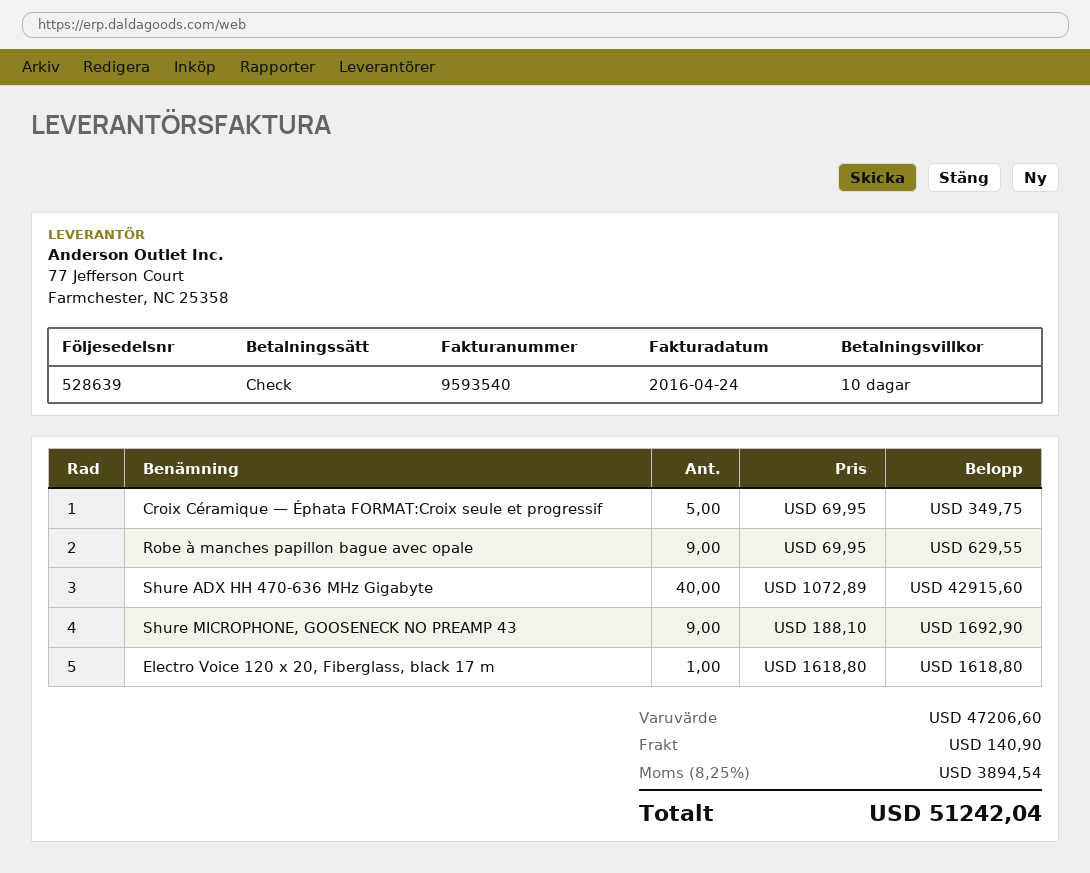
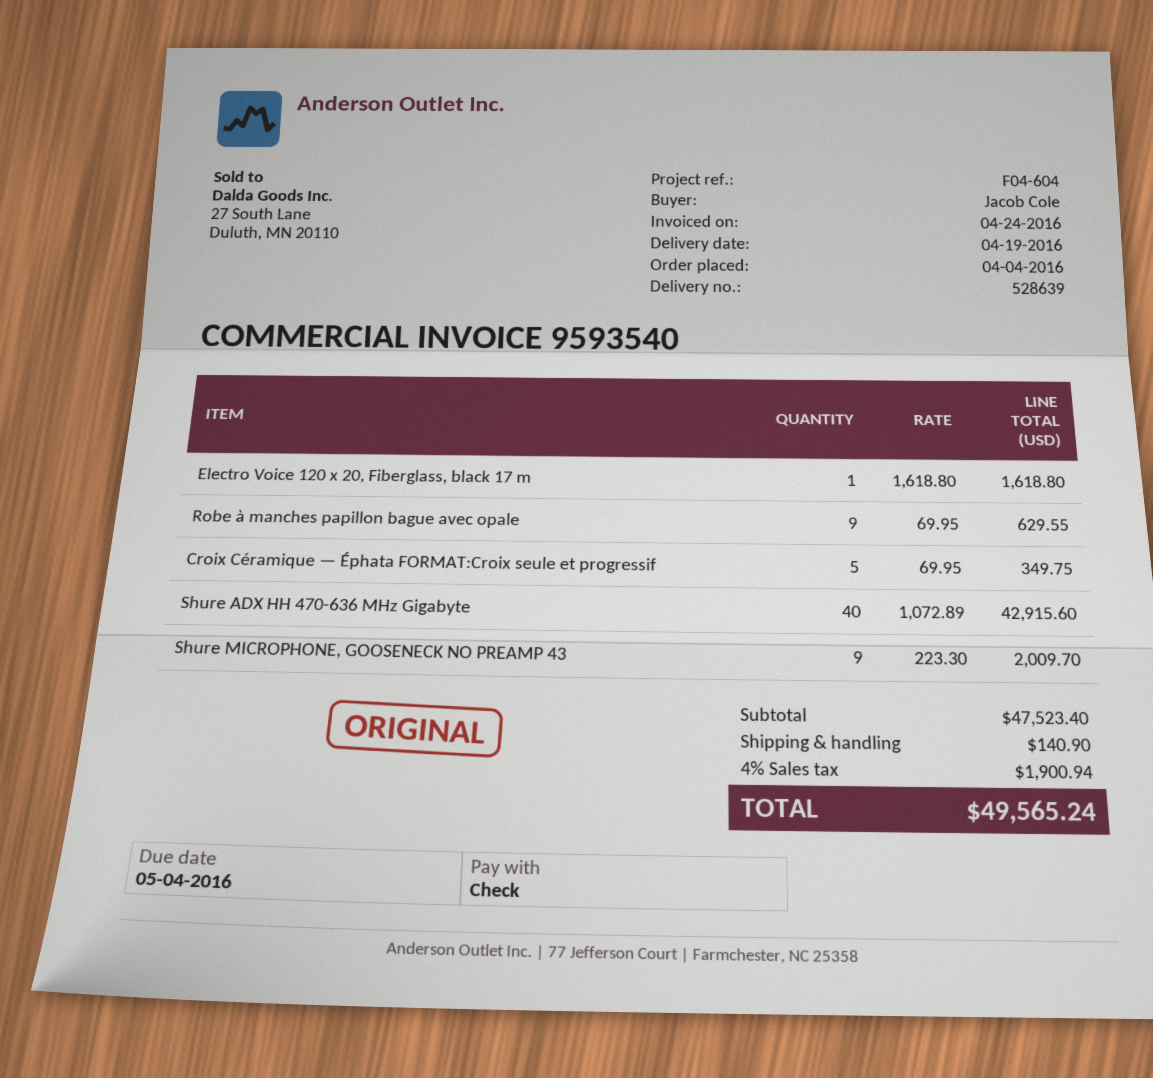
Shure MICROPHONE, GOOSENECK NO PREAMP 43: 9 x 188.10 = 1692.90 -> 9 x 223.30 = 2009.70
subtotal: 47206.60 -> 47523.40
tax: 8.25% = 3894.54 -> 4% = 1900.94
total: 51242.04 -> 49565.24

